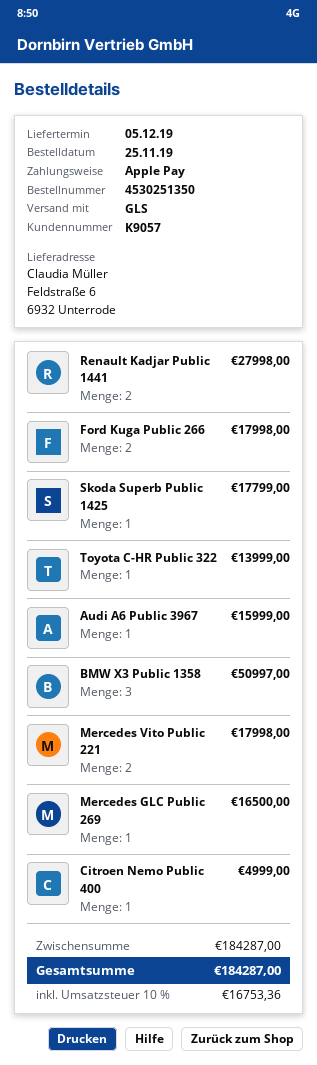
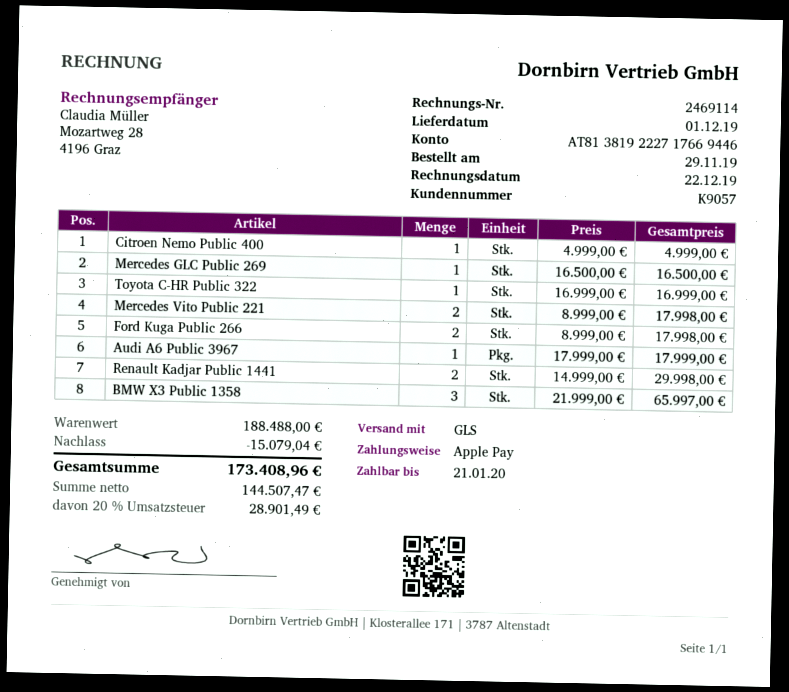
order date: 2019-11-25 -> 2019-11-29
delivery date: 2019-12-05 -> 2019-12-01
Renault Kadjar Public 1441: 2 for 27998.00 -> 2 for 29998.00
Skoda Superb Public 1425: 1 for 17799.00 -> none
Toyota C-HR Public 322: 1 for 13999.00 -> 1 for 16999.00
Audi A6 Public 3967: 1 for 15999.00 -> 1 for 17999.00
BMW X3 Public 1358: 3 for 50997.00 -> 3 for 65997.00
subtotal: 184287.00 -> 188488.00
discount: none -> 15079.04
tax: 10% = 16753.36 -> 20% = 28901.49
total: 184287.00 -> 173408.96

